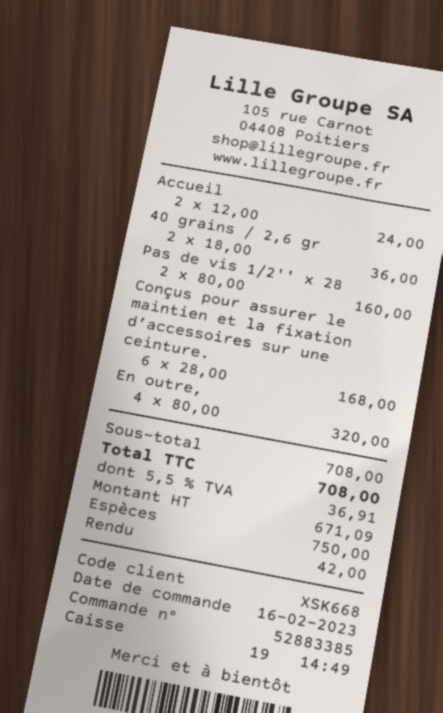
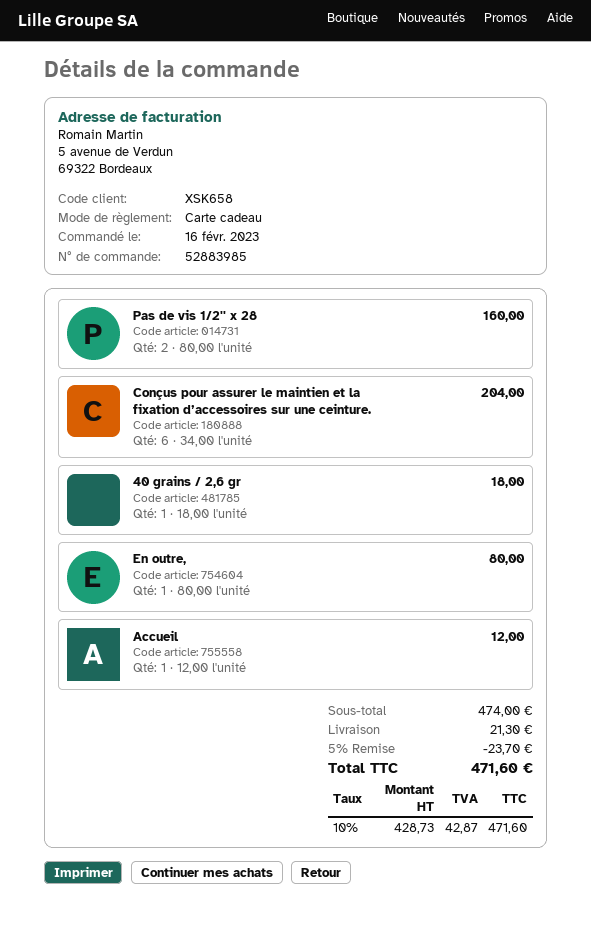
order number: 52883385 -> 52883985
customer number: XSK668 -> XSK658
payment method: cash -> gift card
Accueil: 2 x 12.00 = 24.00 -> 1 x 12.00 = 12.00
40 grains / 2,6 gr: 2 x 18.00 = 36.00 -> 1 x 18.00 = 18.00
Conçus pour assurer le maintien et la fixation d’accessoires sur une ceinture.: 6 x 28.00 = 168.00 -> 6 x 34.00 = 204.00
En outre,: 4 x 80.00 = 320.00 -> 1 x 80.00 = 80.00
subtotal: 708.00 -> 474.00
discount: none -> 5% = 23.70
shipping: none -> 21.30
net: 671.09 -> 428.73
tax: 5.5% = 36.91 -> 10% = 42.87
total: 708.00 -> 471.60

